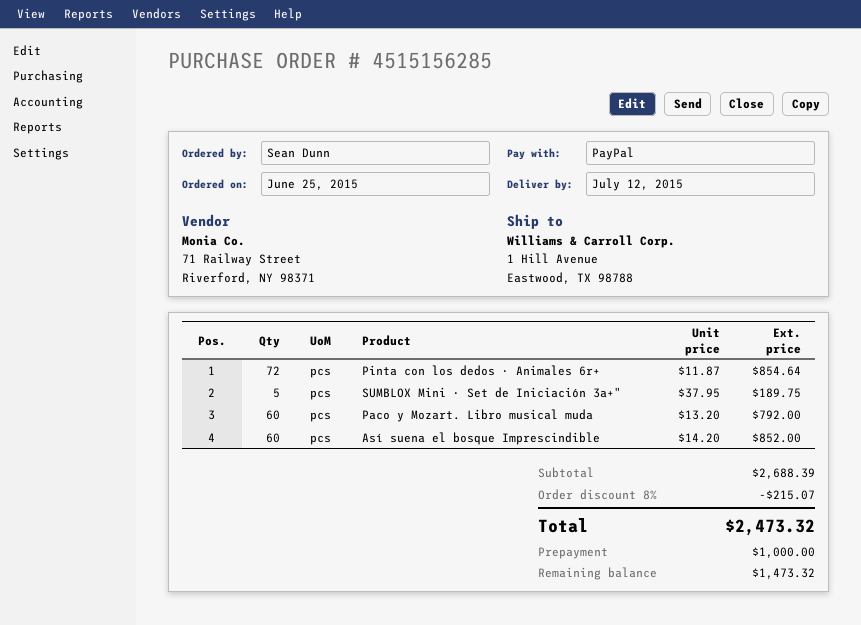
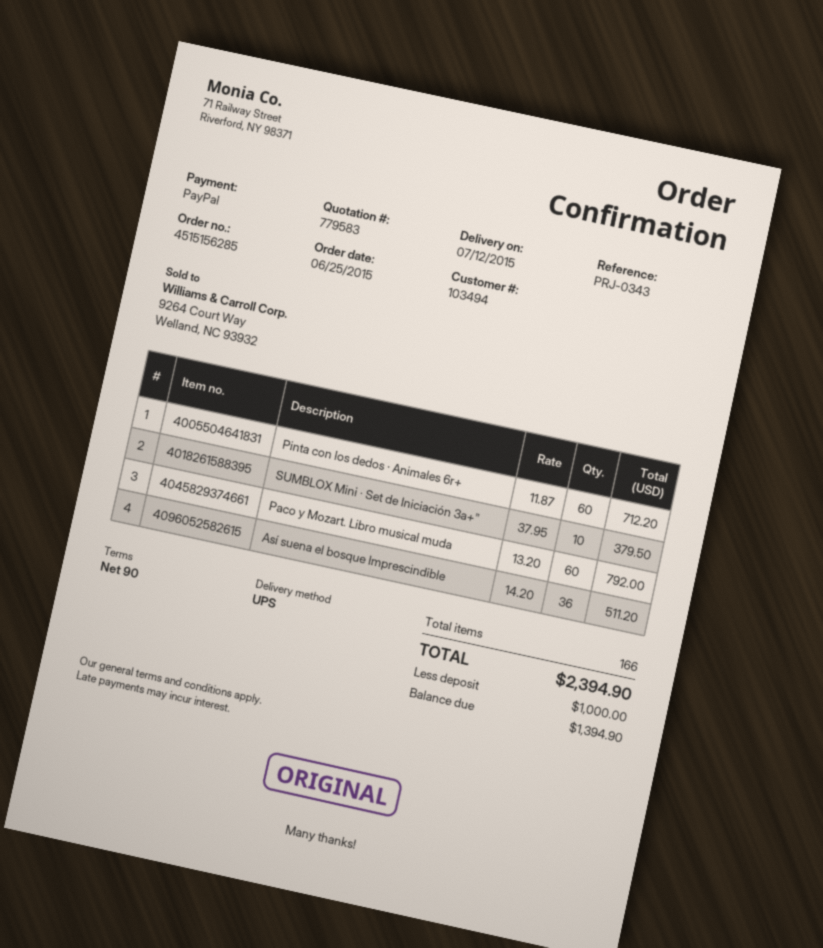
Pinta con los dedos · Animales 6r+: 72 x 11.87 = 854.64 -> 60 x 11.87 = 712.20
SUMBLOX Mini · Set de Iniciación 3a+": 5 x 37.95 = 189.75 -> 10 x 37.95 = 379.50
Así suena el bosque Imprescindible: 60 x 14.20 = 852.00 -> 36 x 14.20 = 511.20
discount: 8% = 215.07 -> none
total: 2473.32 -> 2394.90
balance: 1473.32 -> 1394.90

